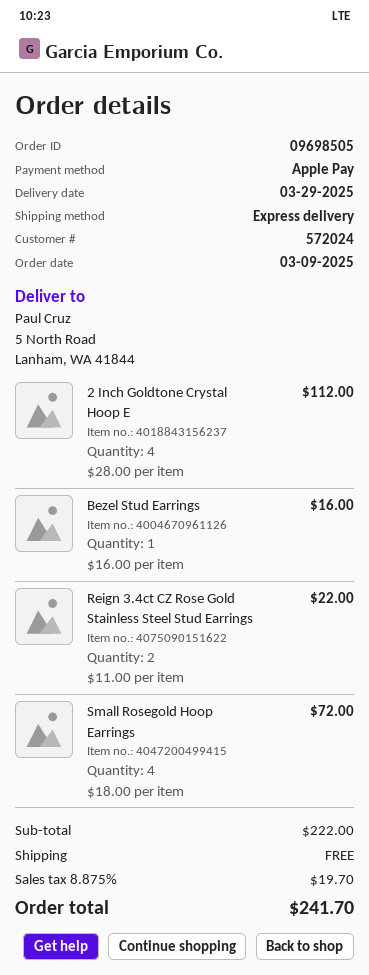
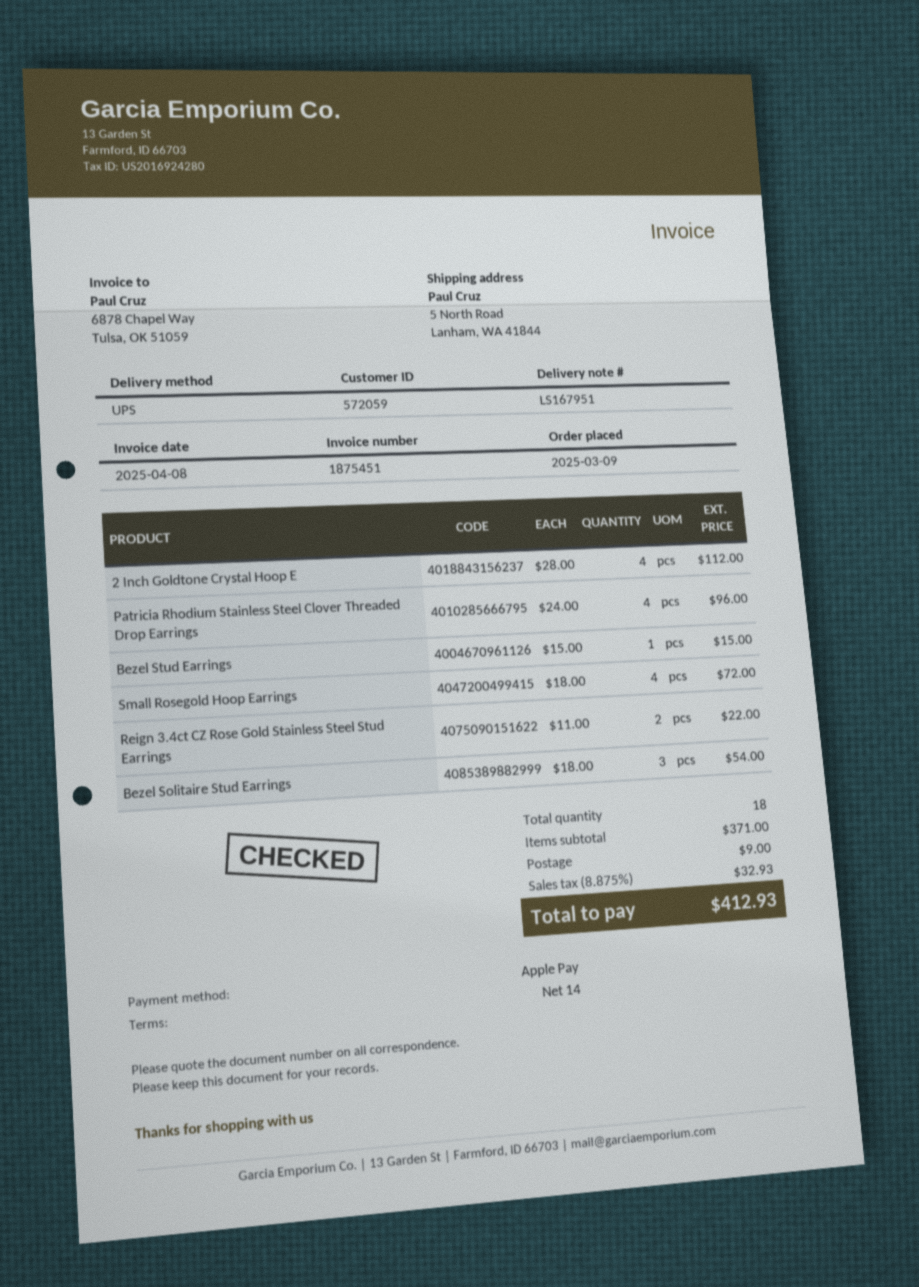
customer number: 572024 -> 572059
shipping method: express -> UPS
Bezel Stud Earrings: 1 x 16.00 = 16.00 -> 1 x 15.00 = 15.00
Patricia Rhodium Stainless Steel Clover Threaded Drop Earrings: none -> 4 x 24.00 = 96.00
Bezel Solitaire Stud Earrings: none -> 3 x 18.00 = 54.00
subtotal: 222.00 -> 371.00
shipping: 0.00 -> 9.00
tax: 8.875% = 19.70 -> 8.875% = 32.93
total: 241.70 -> 412.93

